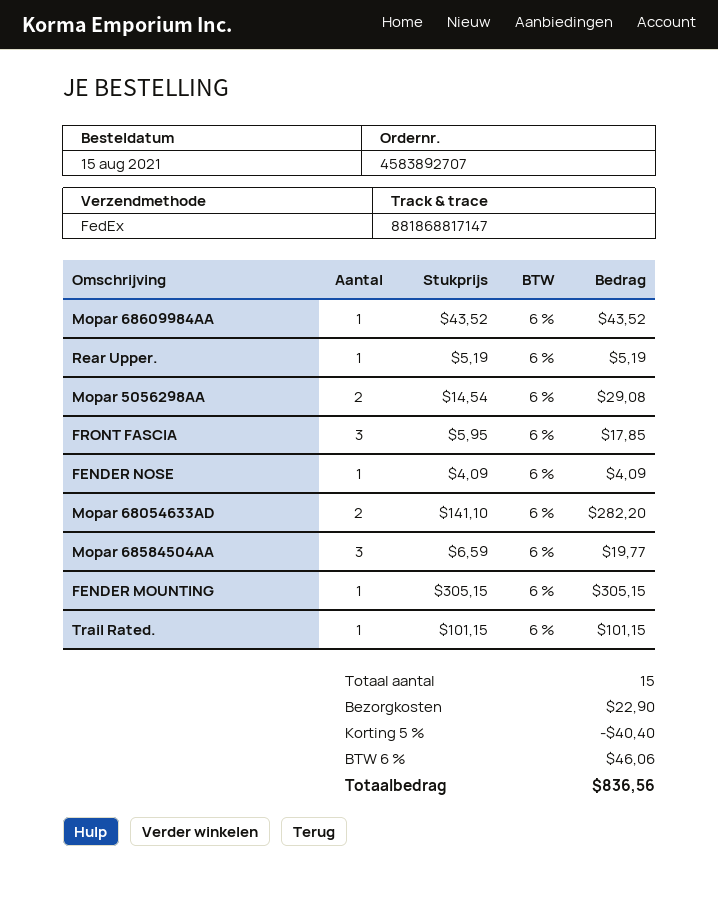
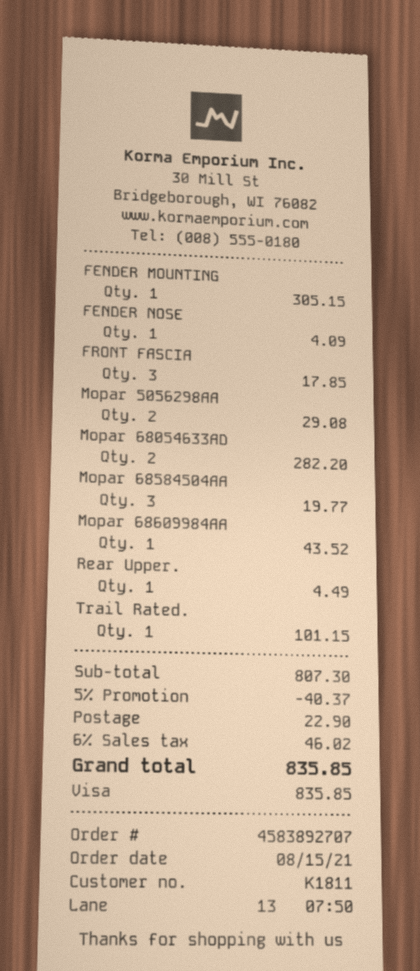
Rear Upper.: 1 for 5.19 -> 1 for 4.49
discount: 5% = 40.40 -> 5% = 40.37
tax: 6% = 46.06 -> 6% = 46.02
total: 836.56 -> 835.85

